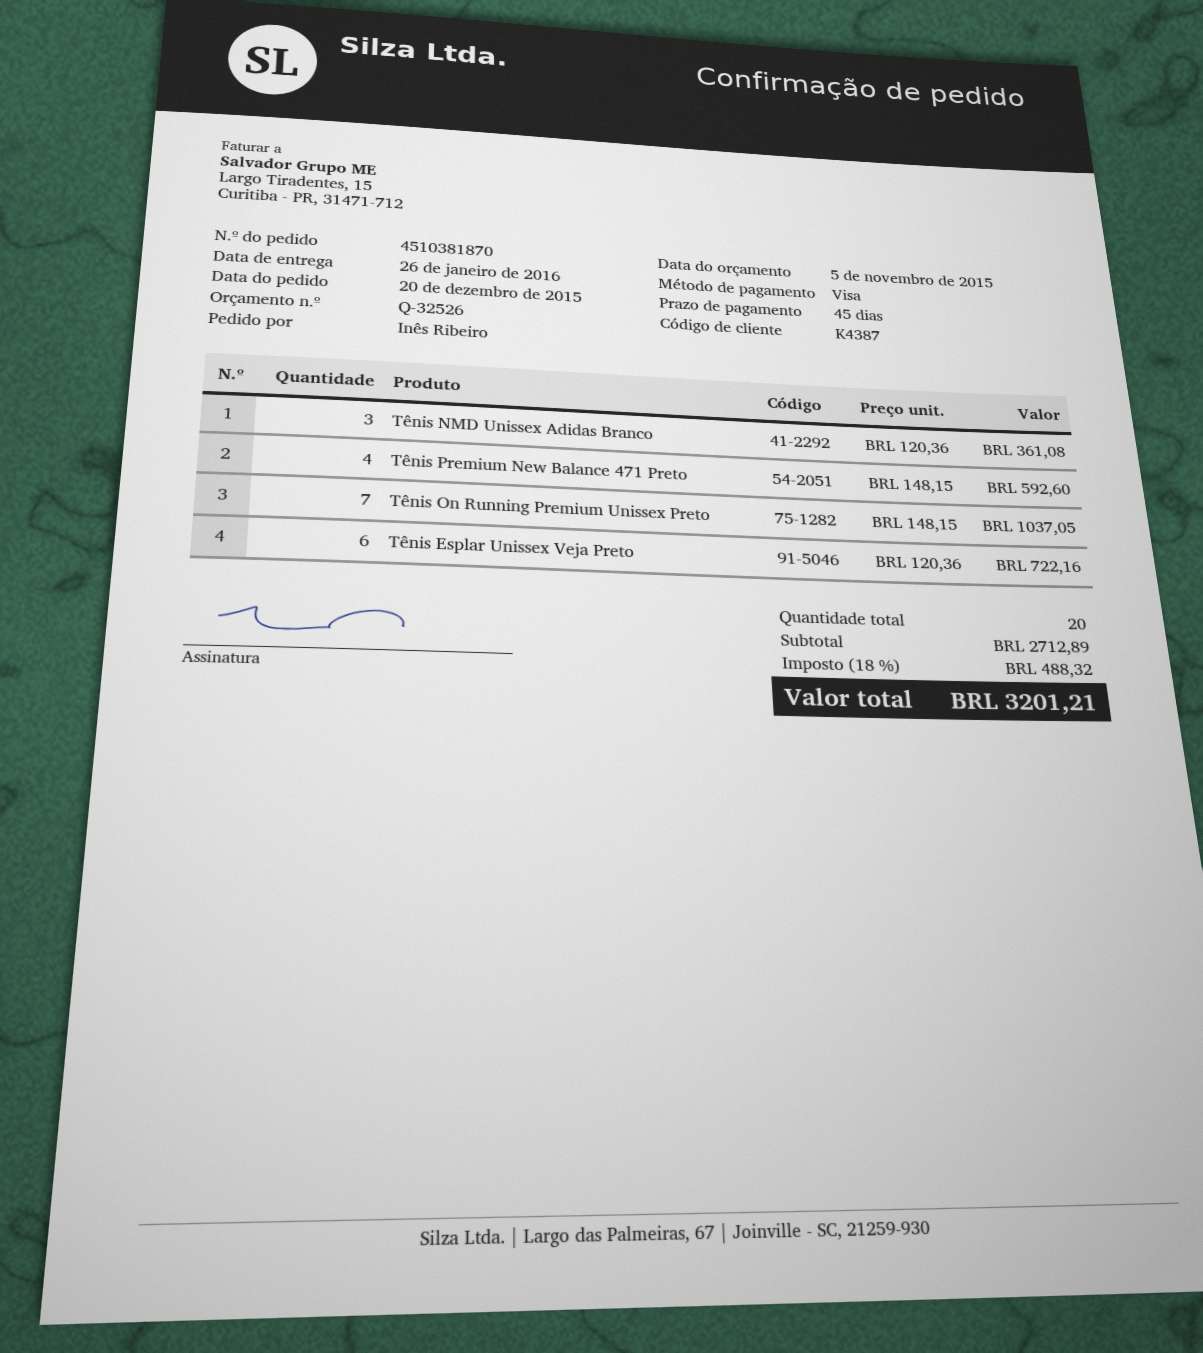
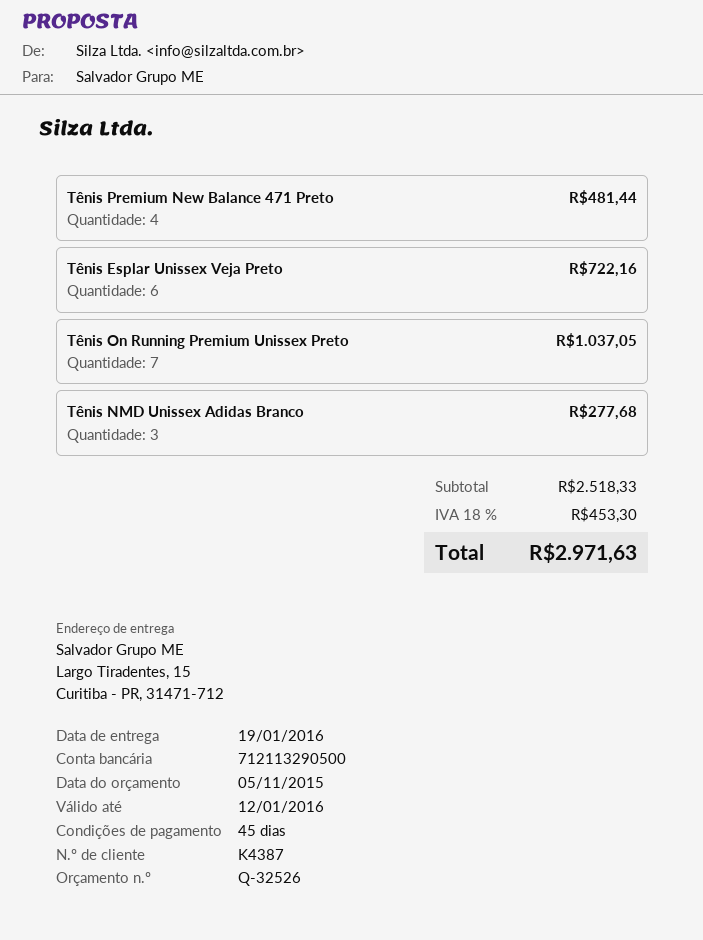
delivery date: 2016-01-26 -> 2016-01-19
Tênis NMD Unissex Adidas Branco: 3 for 361.08 -> 3 for 277.68
Tênis Premium New Balance 471 Preto: 4 for 592.60 -> 4 for 481.44
subtotal: 2712.89 -> 2518.33
tax: 18% = 488.32 -> 18% = 453.30
total: 3201.21 -> 2971.63

